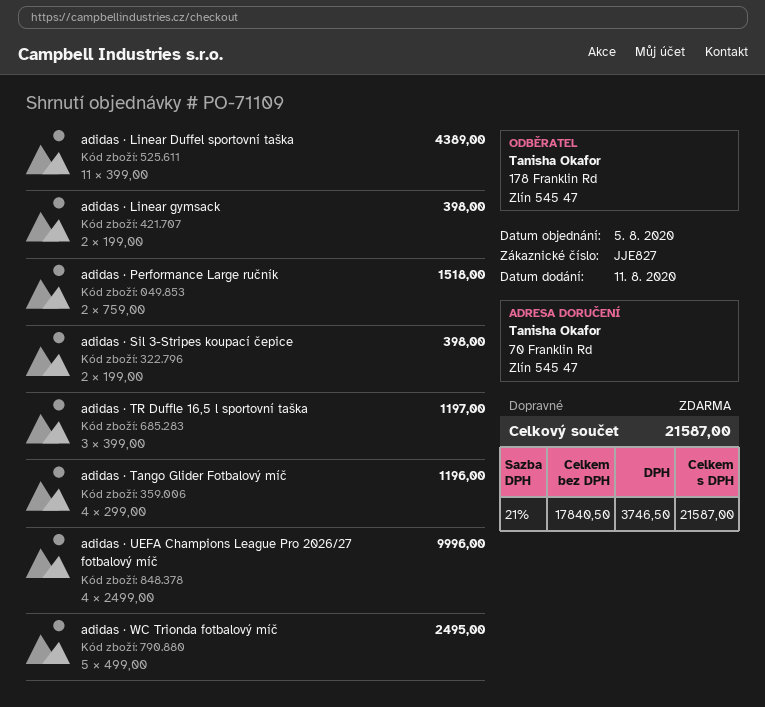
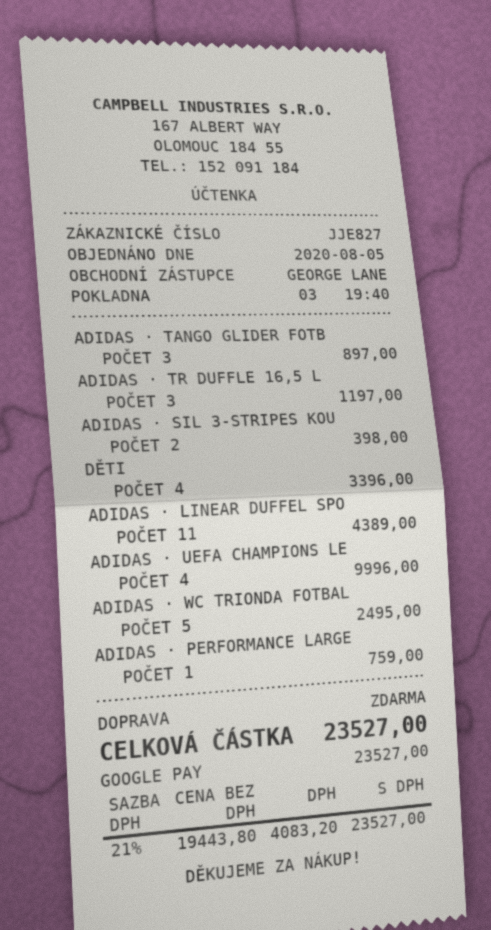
adidas · Linear gymsack: 2 for 398.00 -> none
adidas · Performance Large ručník: 2 for 1518.00 -> 1 for 759.00
adidas · Tango Glider Fotbalový míč: 4 for 1196.00 -> 3 for 897.00
DĚTI: none -> 4 for 3396.00
net: 17840.50 -> 19443.80
tax: 21% = 3746.50 -> 21% = 4083.20
total: 21587.00 -> 23527.00

